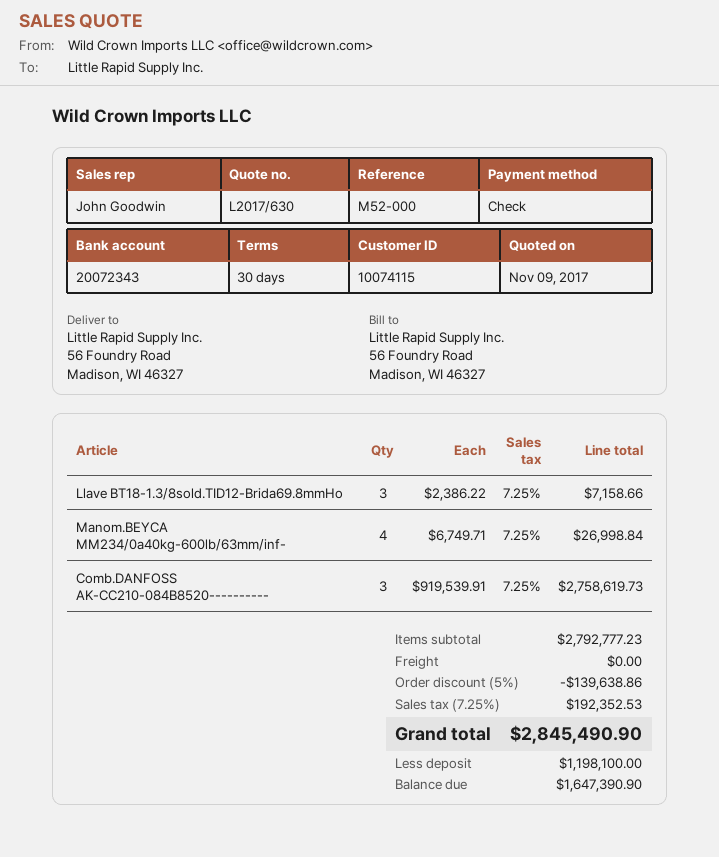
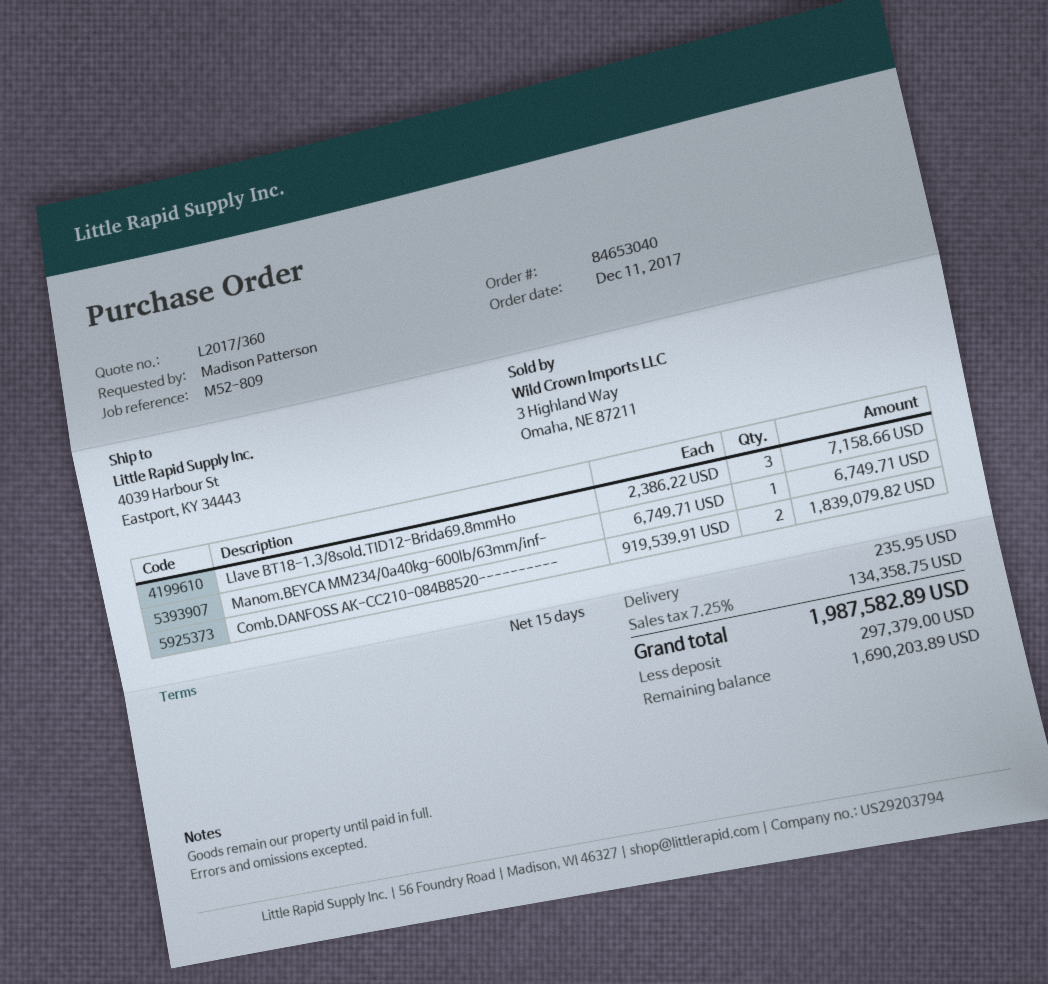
quote number: L2017/630 -> L2017/360
payment terms: 30 days -> 15 days
reference: M52-000 -> M52-809
ship to: 56 Foundry Road, Madison, WI 46327 -> 4039 Harbour St, Eastport, KY 34443
Manom.BEYCA MM234/0a40kg-600lb/63mm/inf-: 4 x 6749.71 = 26998.84 -> 1 x 6749.71 = 6749.71
Comb.DANFOSS AK-CC210-084B8520----------: 3 x 919539.91 = 2758619.73 -> 2 x 919539.91 = 1839079.82
discount: 5% = 139638.86 -> none
shipping: 0.00 -> 235.95
tax: 7.25% = 192352.53 -> 7.25% = 134358.75
total: 2845490.90 -> 1987582.89
deposit: 1198100.00 -> 297379.00
balance: 1647390.90 -> 1690203.89

